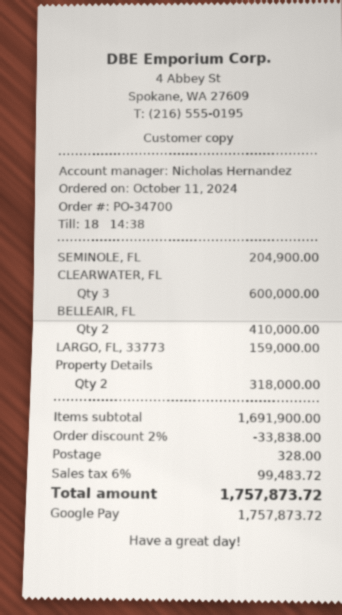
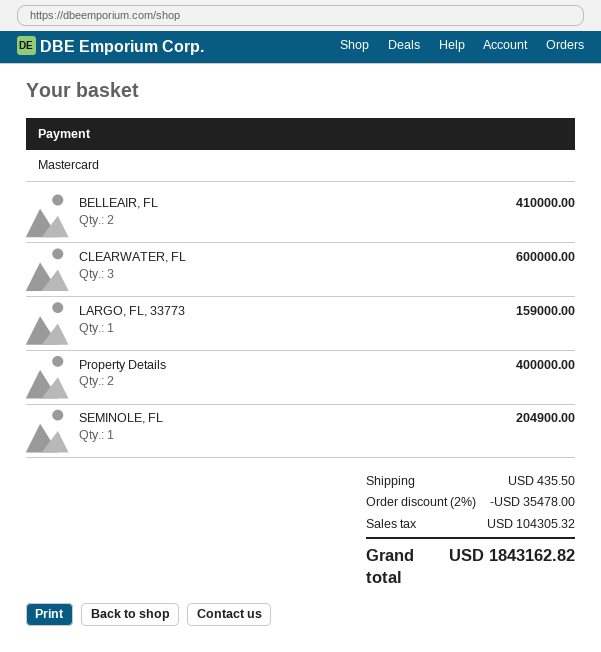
payment method: Google Pay -> Mastercard
Property Details: 2 for 318000.00 -> 2 for 400000.00
discount: 2% = 33838.00 -> 2% = 35478.00
shipping: 328.00 -> 435.50
tax: 99483.72 -> 104305.32
total: 1757873.72 -> 1843162.82

